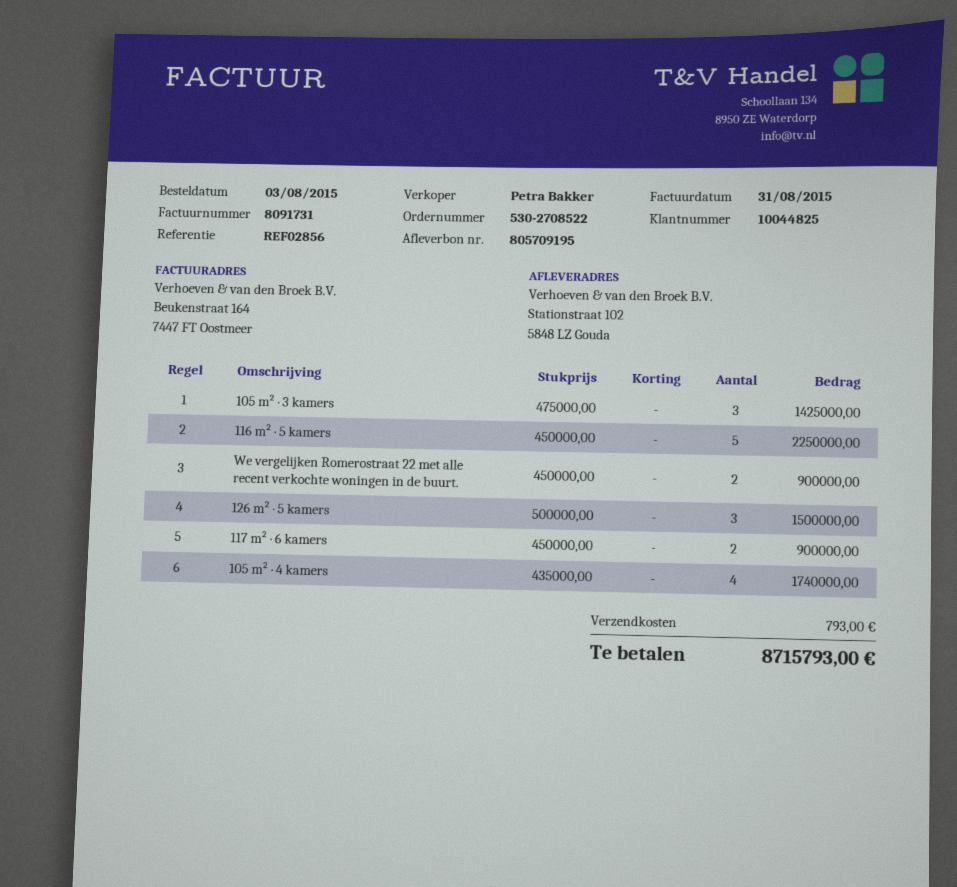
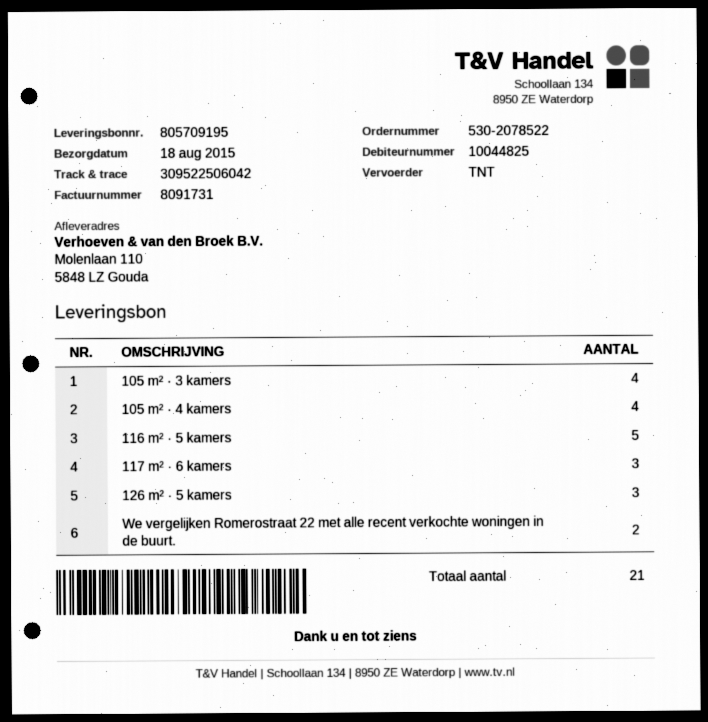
order number: 530-2708522 -> 530-2078522
ship to: Stationstraat 102, 5848 LZ Gouda -> Molenlaan 110, 5848 LZ Gouda
105 m² · 3 kamers: 3 -> 4
117 m² · 6 kamers: 2 -> 3

